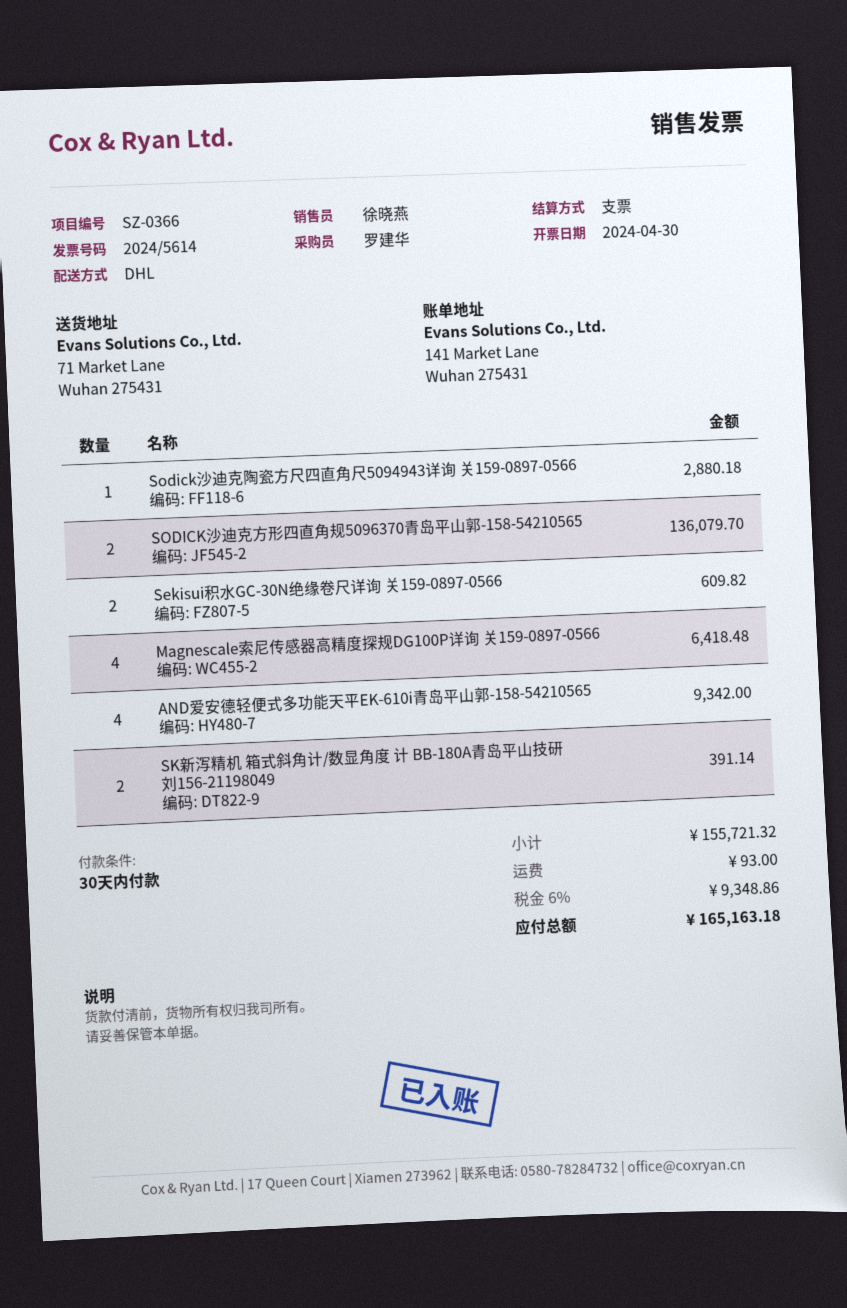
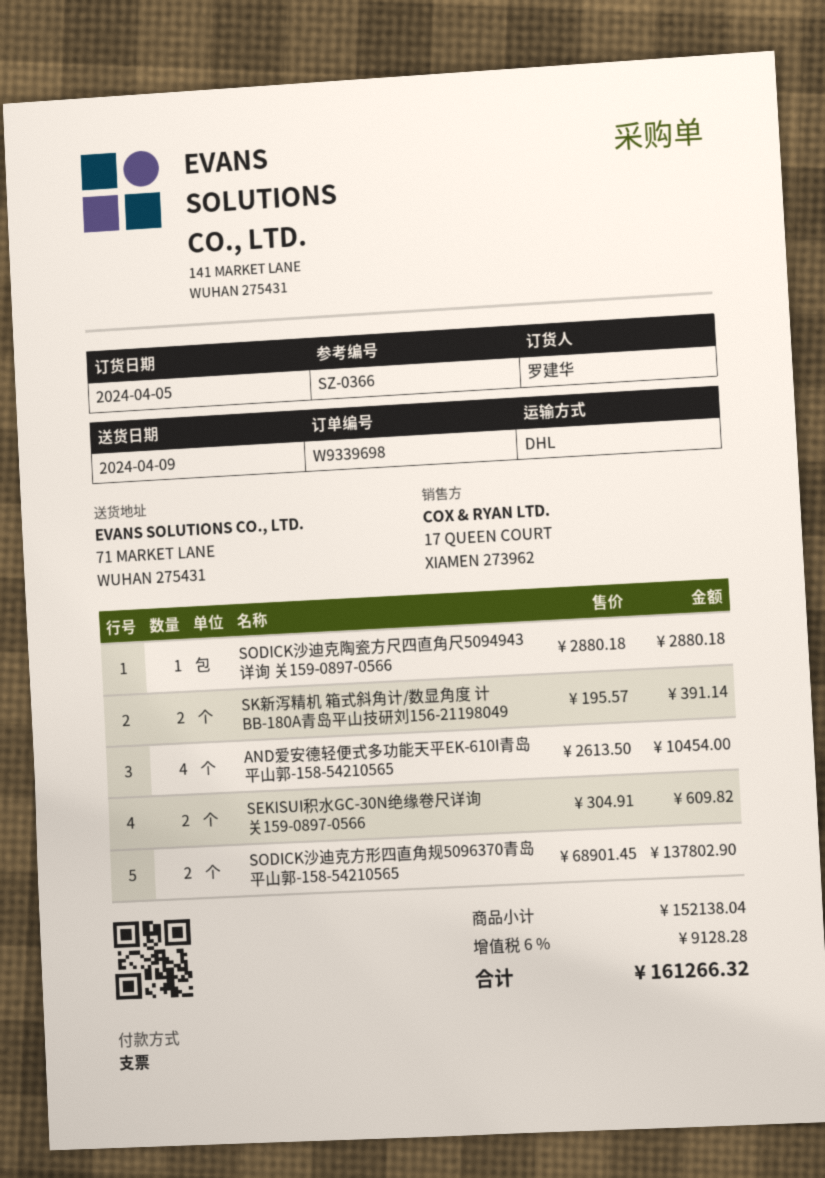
SODICK沙迪克方形四直角规5096370青岛平山郭-158-54210565: 2 for 136079.70 -> 2 for 137802.90
Magnescale索尼传感器高精度探规DG100P详询 关159-0897-0566: 4 for 6418.48 -> none
AND爱安德轻便式多功能天平EK-610i青岛平山郭-158-54210565: 4 for 9342.00 -> 4 for 10454.00
subtotal: 155721.32 -> 152138.04
shipping: 93.00 -> none
tax: 6% = 9348.86 -> 6% = 9128.28
total: 165163.18 -> 161266.32

